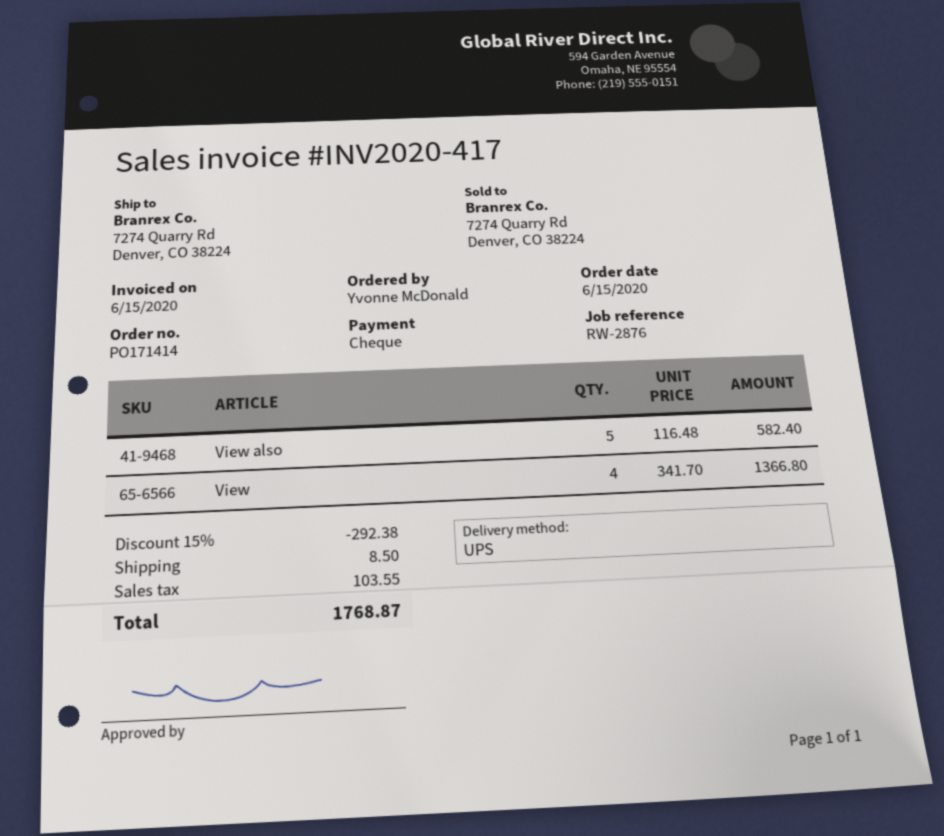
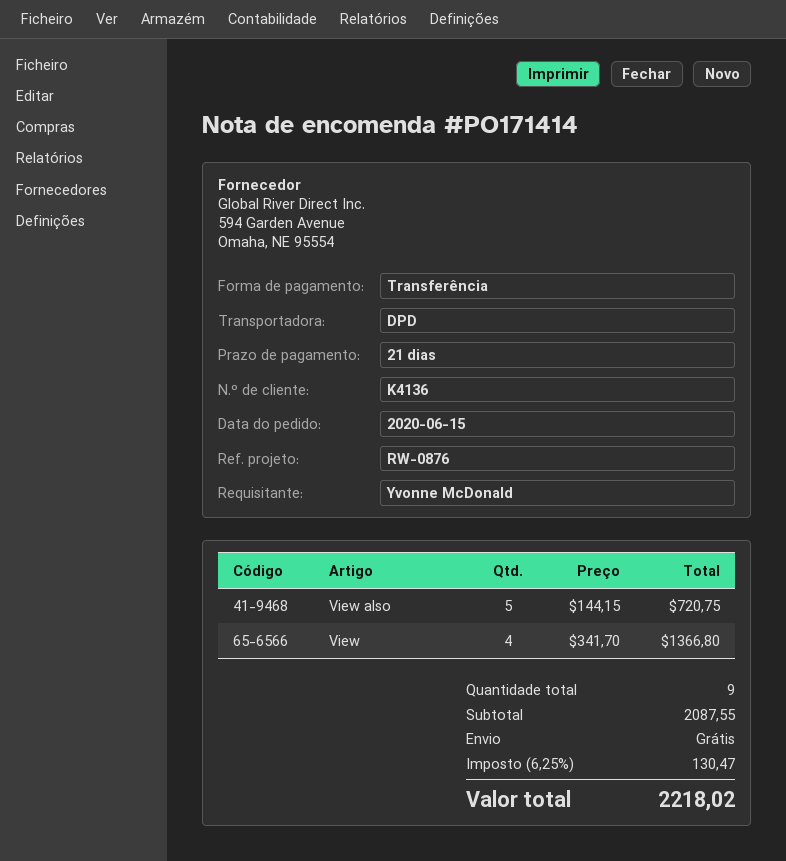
reference: RW-2876 -> RW-0876
payment method: cheque -> bank transfer
shipping method: UPS -> DPD
View also: 5 x 116.48 = 582.40 -> 5 x 144.15 = 720.75
discount: 15% = 292.38 -> none
shipping: 8.50 -> 0.00
tax: 103.55 -> 130.47
total: 1768.87 -> 2218.02

